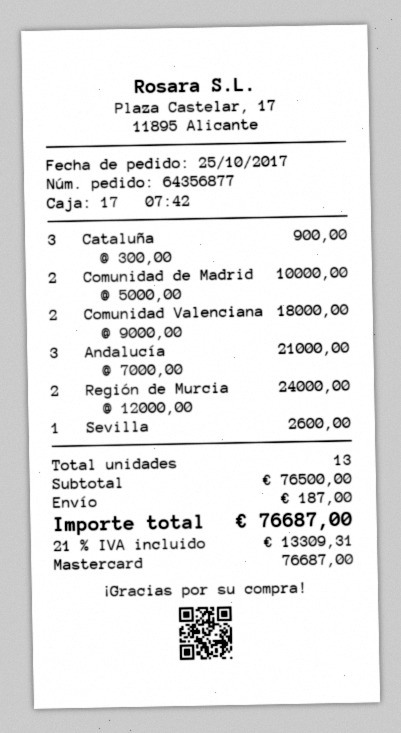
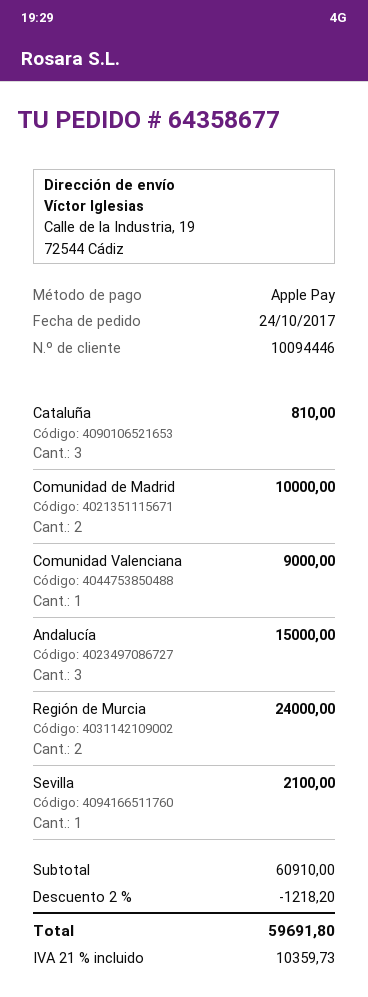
order number: 64356877 -> 64358677
order date: 2017-10-25 -> 2017-10-24
payment method: Mastercard -> Apple Pay
Cataluña: 3 for 900.00 -> 3 for 810.00
Comunidad Valenciana: 2 for 18000.00 -> 1 for 9000.00
Andalucía: 3 for 21000.00 -> 3 for 15000.00
Sevilla: 1 for 2600.00 -> 1 for 2100.00
subtotal: 76500.00 -> 60910.00
discount: none -> 2% = 1218.20
shipping: 187.00 -> none
tax: 21% = 13309.31 -> 21% = 10359.73
total: 76687.00 -> 59691.80

